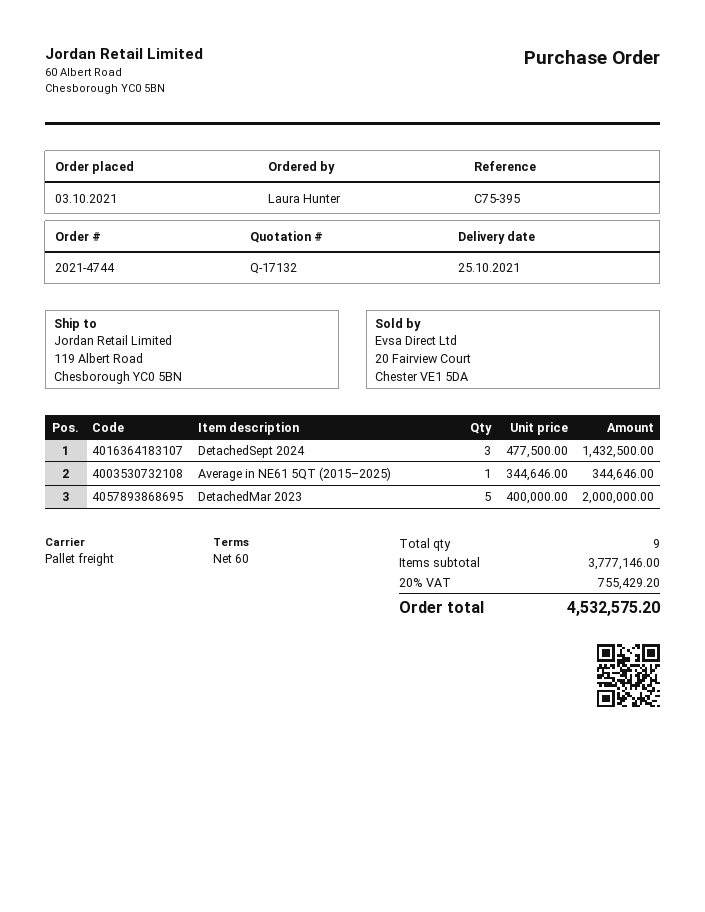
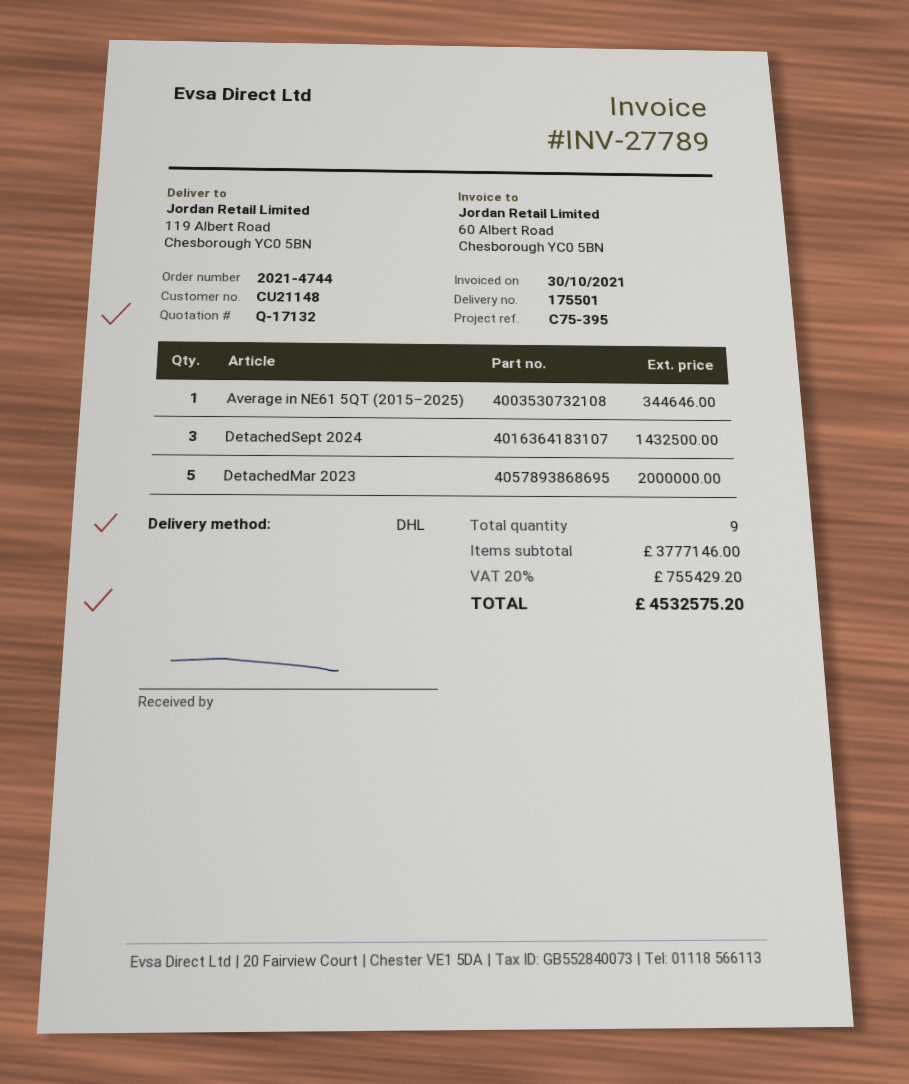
shipping method: pallet freight -> DHL

